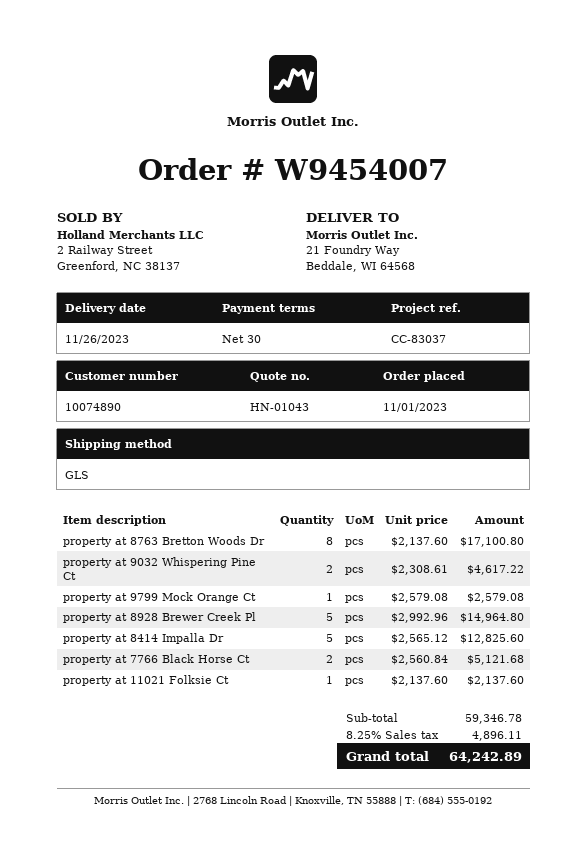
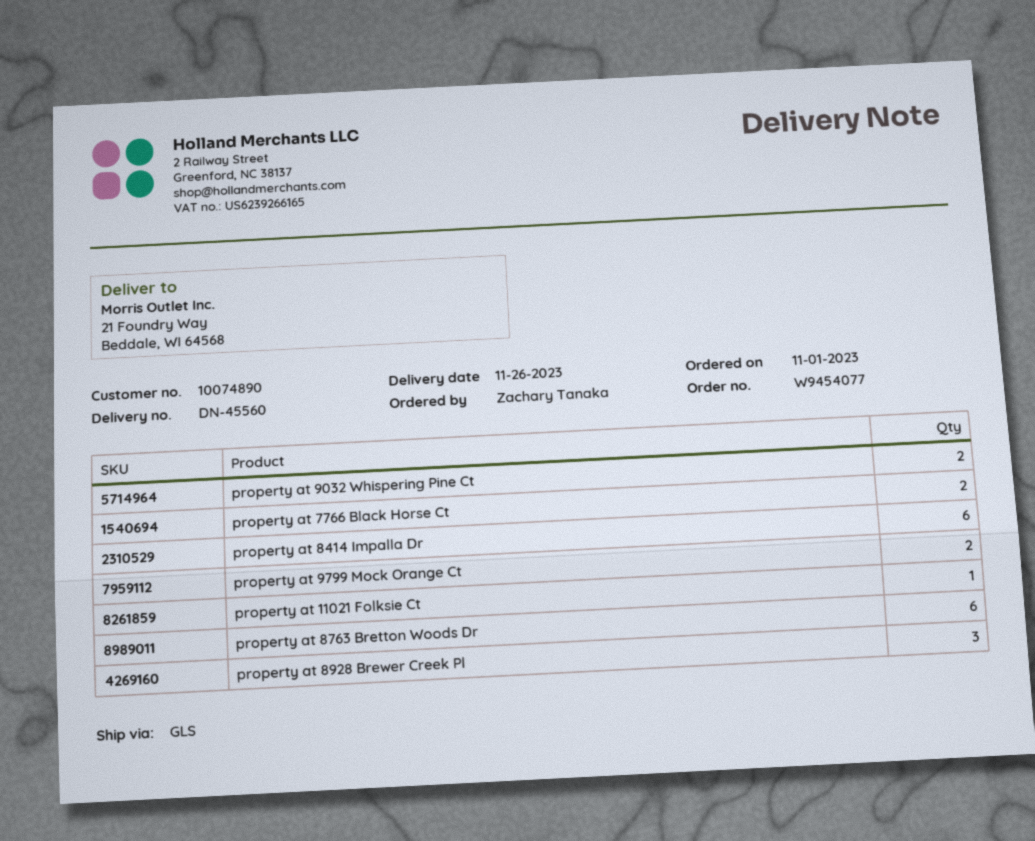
order number: W9454007 -> W9454077
property at 8763 Bretton Woods Dr: 8 -> 6
property at 9799 Mock Orange Ct: 1 -> 2
property at 8928 Brewer Creek Pl: 5 -> 3
property at 8414 Impalla Dr: 5 -> 6

